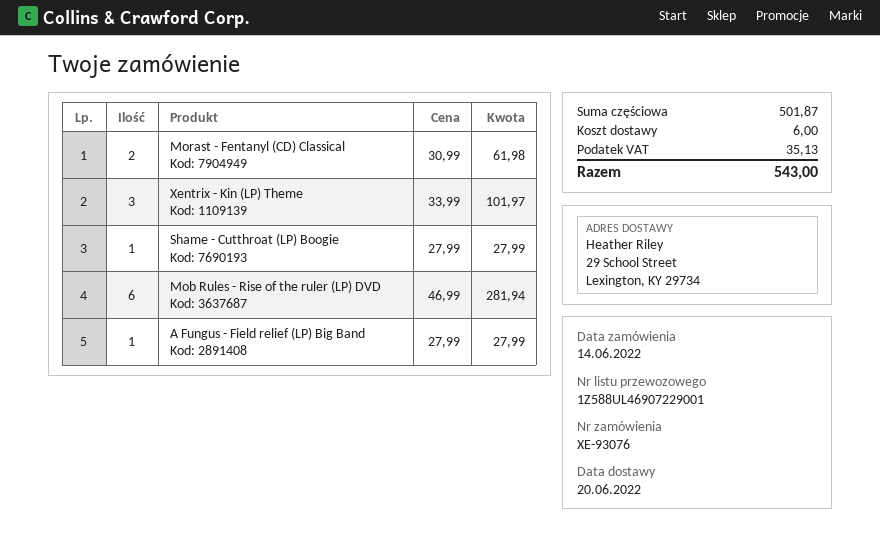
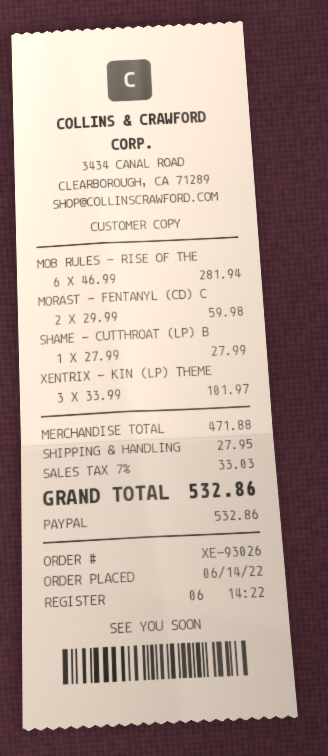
order number: XE-93076 -> XE-93026
Morast - Fentanyl (CD) Classical: 2 x 30.99 = 61.98 -> 2 x 29.99 = 59.98
A Fungus - Field relief (LP) Big Band: 1 x 27.99 = 27.99 -> none
subtotal: 501.87 -> 471.88
shipping: 6.00 -> 27.95
tax: 35.13 -> 33.03
total: 543.00 -> 532.86

